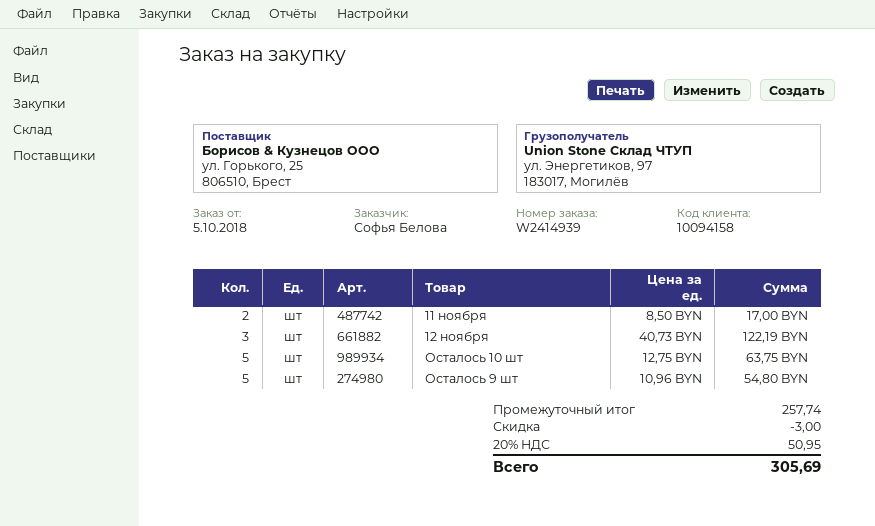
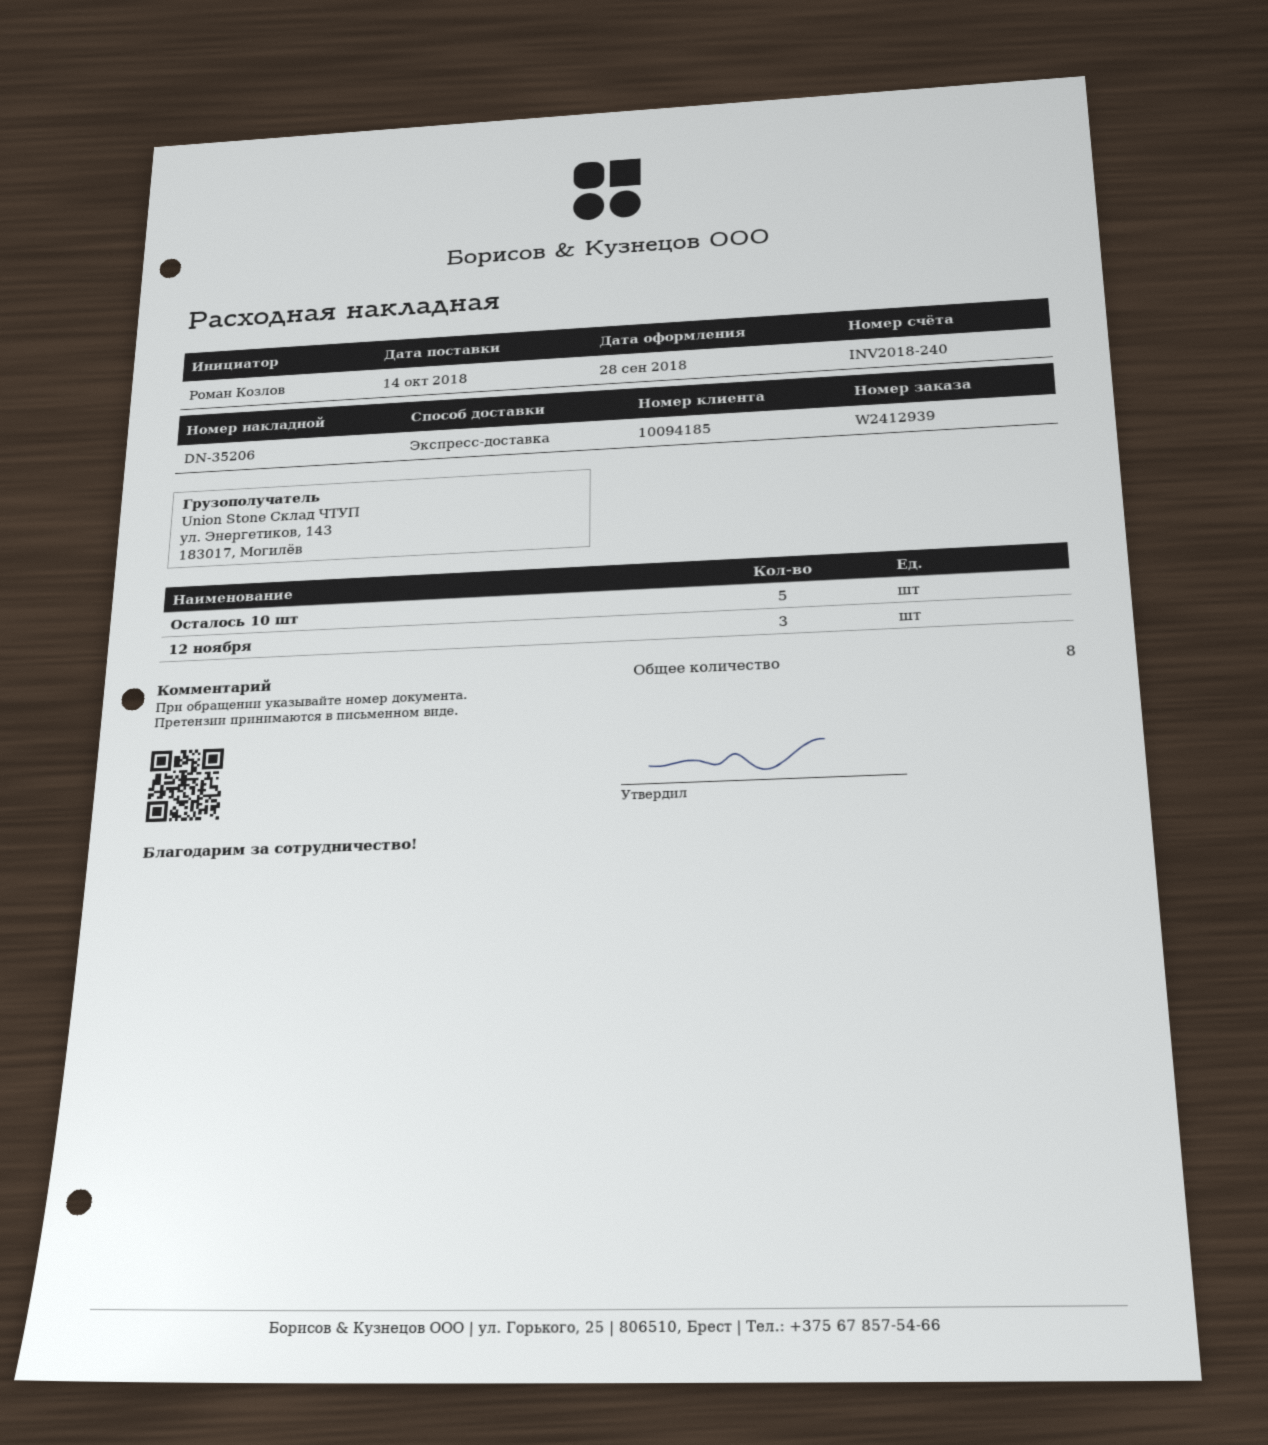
order number: W2414939 -> W2412939
order date: 2018-10-05 -> 2018-09-28
customer number: 10094158 -> 10094185
ordered by: Софья Белова -> Роман Козлов
ship to: ул. Энергетиков, 97, 183017, Могилёв -> ул. Энергетиков, 143, 183017, Могилёв
11 ноября: 2 -> none
Осталось 9 шт: 5 -> none

